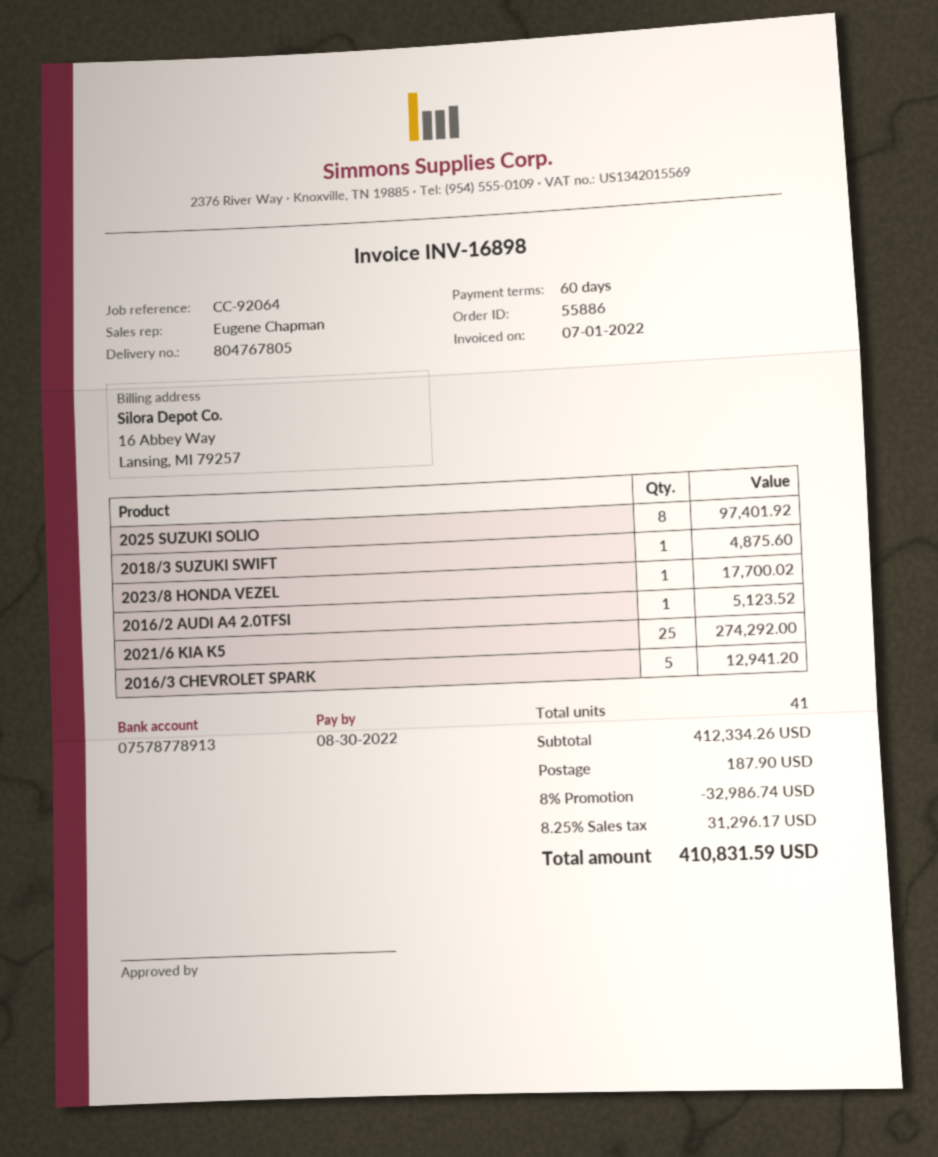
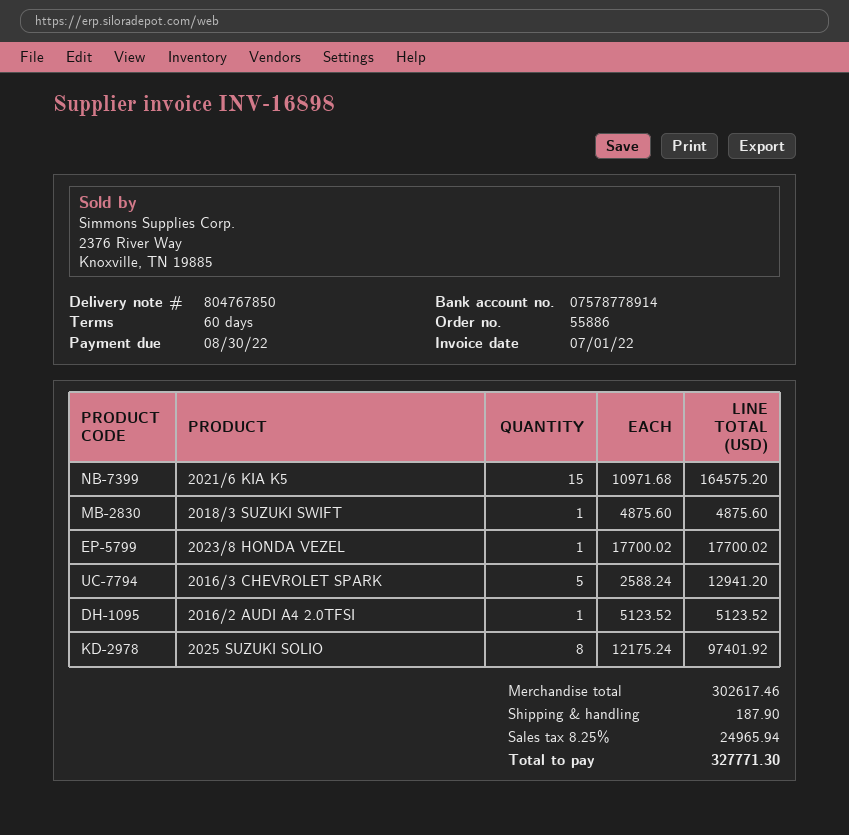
delivery note number: 804767805 -> 804767850
bank account: 07578778913 -> 07578778914
2021/6 KIA K5: 25 for 274292.00 -> 15 for 164575.20
subtotal: 412334.26 -> 302617.46
discount: 8% = 32986.74 -> none
tax: 8.25% = 31296.17 -> 8.25% = 24965.94
total: 410831.59 -> 327771.30

